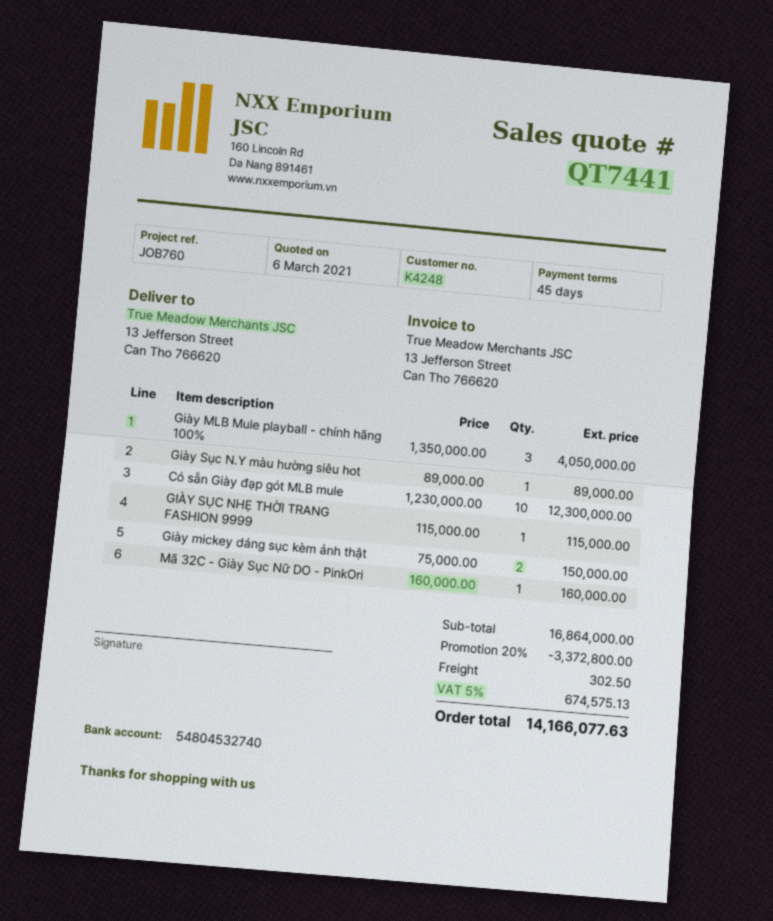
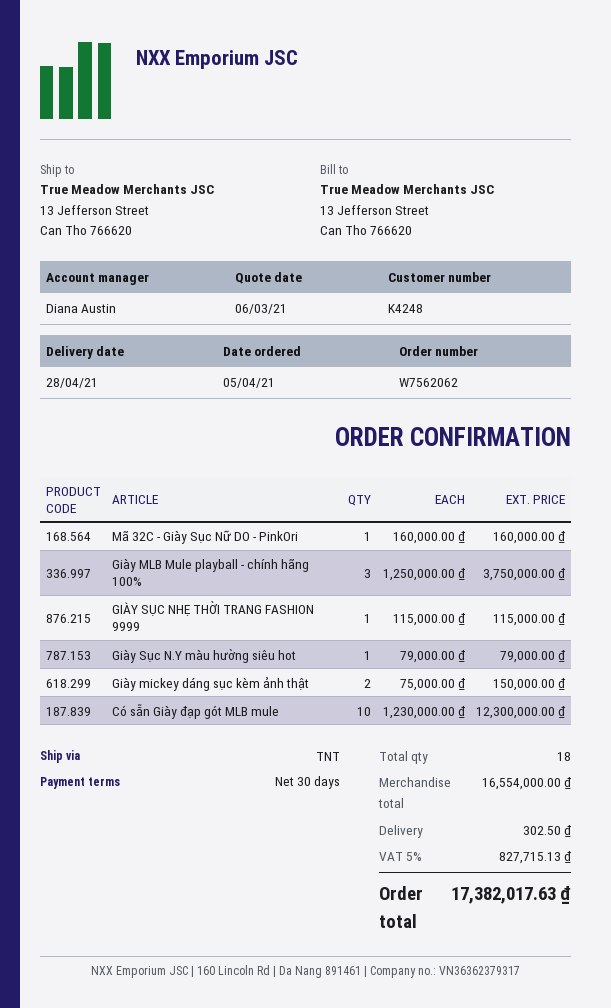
payment terms: 45 days -> 30 days
Giày MLB Mule playball - chính hãng 100%: 3 x 1350000.00 = 4050000.00 -> 3 x 1250000.00 = 3750000.00
Giày Sục N.Y màu hường siêu hot: 1 x 89000.00 = 89000.00 -> 1 x 79000.00 = 79000.00
subtotal: 16864000.00 -> 16554000.00
discount: 20% = 3372800.00 -> none
tax: 5% = 674575.13 -> 5% = 827715.13
total: 14166077.63 -> 17382017.63

